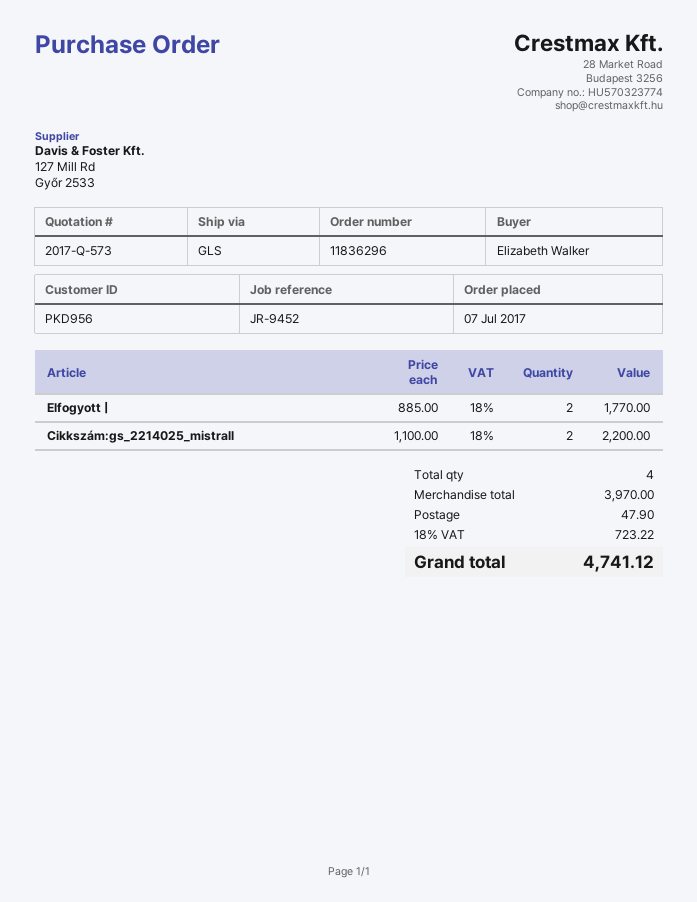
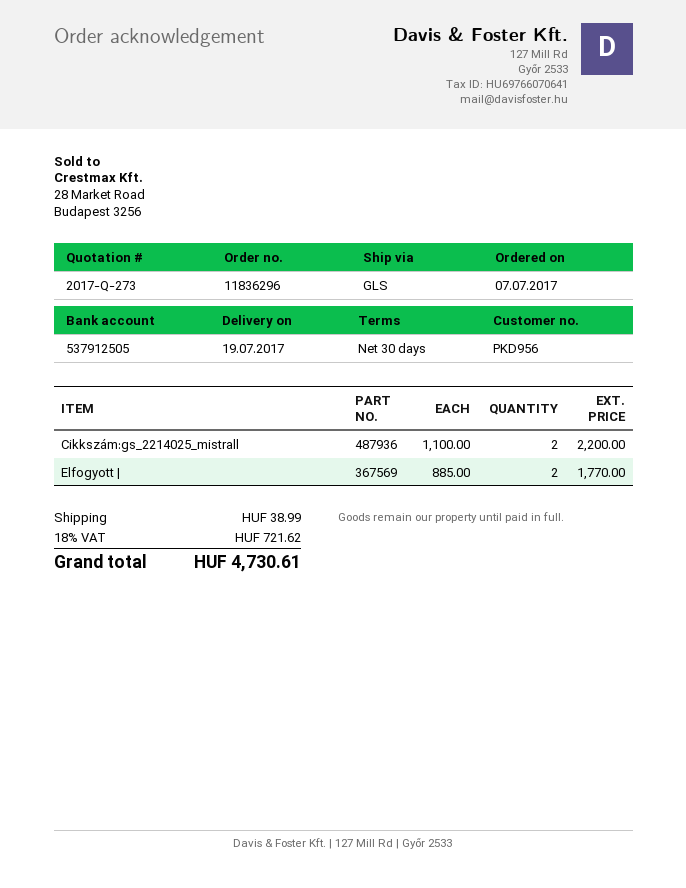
quote number: 2017-Q-573 -> 2017-Q-273
shipping: 47.90 -> 38.99
tax: 18% = 723.22 -> 18% = 721.62
total: 4741.12 -> 4730.61

